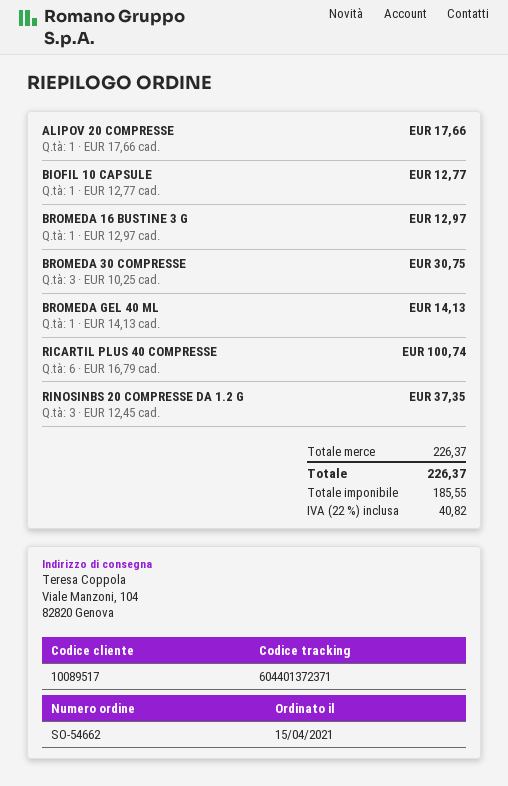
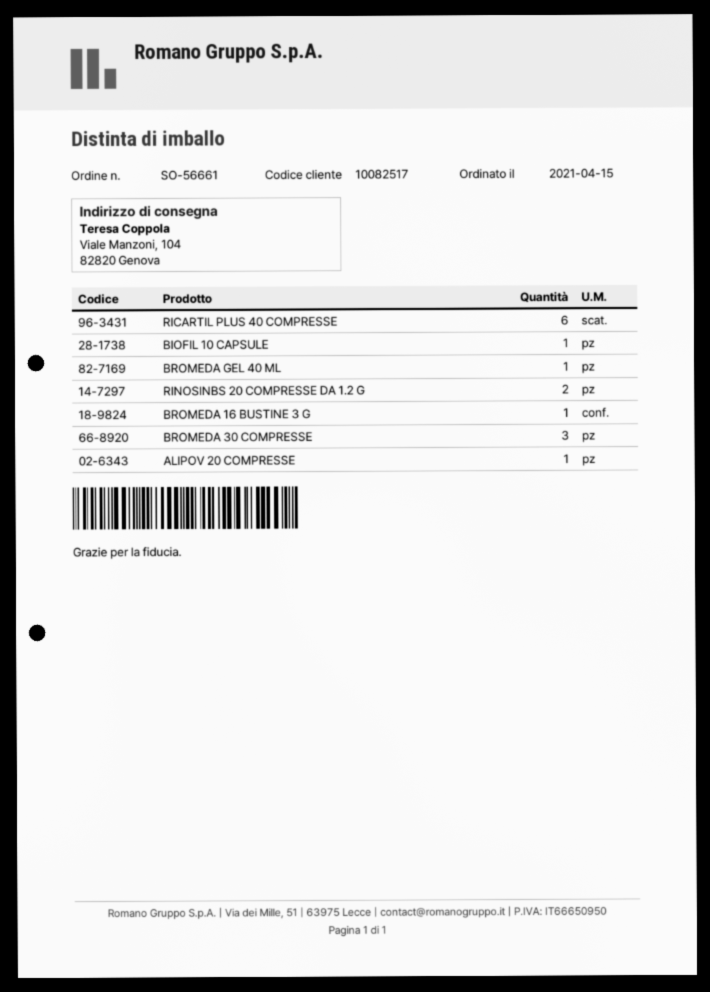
order number: SO-54662 -> SO-56661
customer number: 10089517 -> 10082517
RINOSINBS 20 COMPRESSE DA 1.2 G: 3 -> 2

